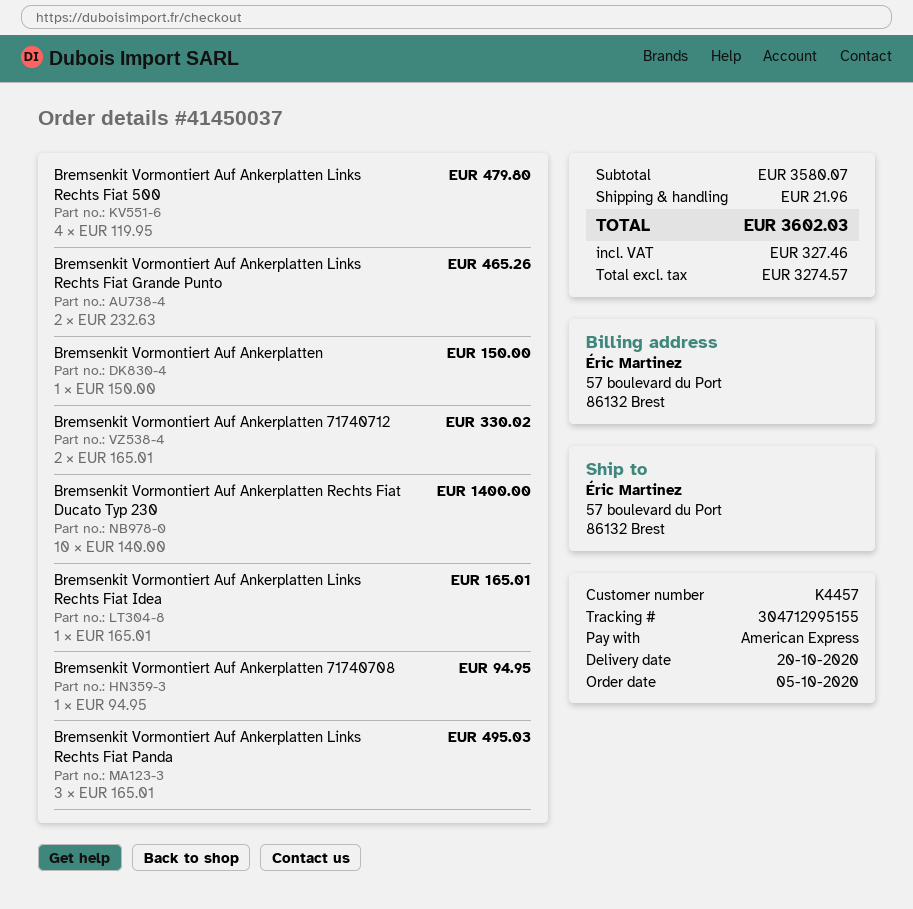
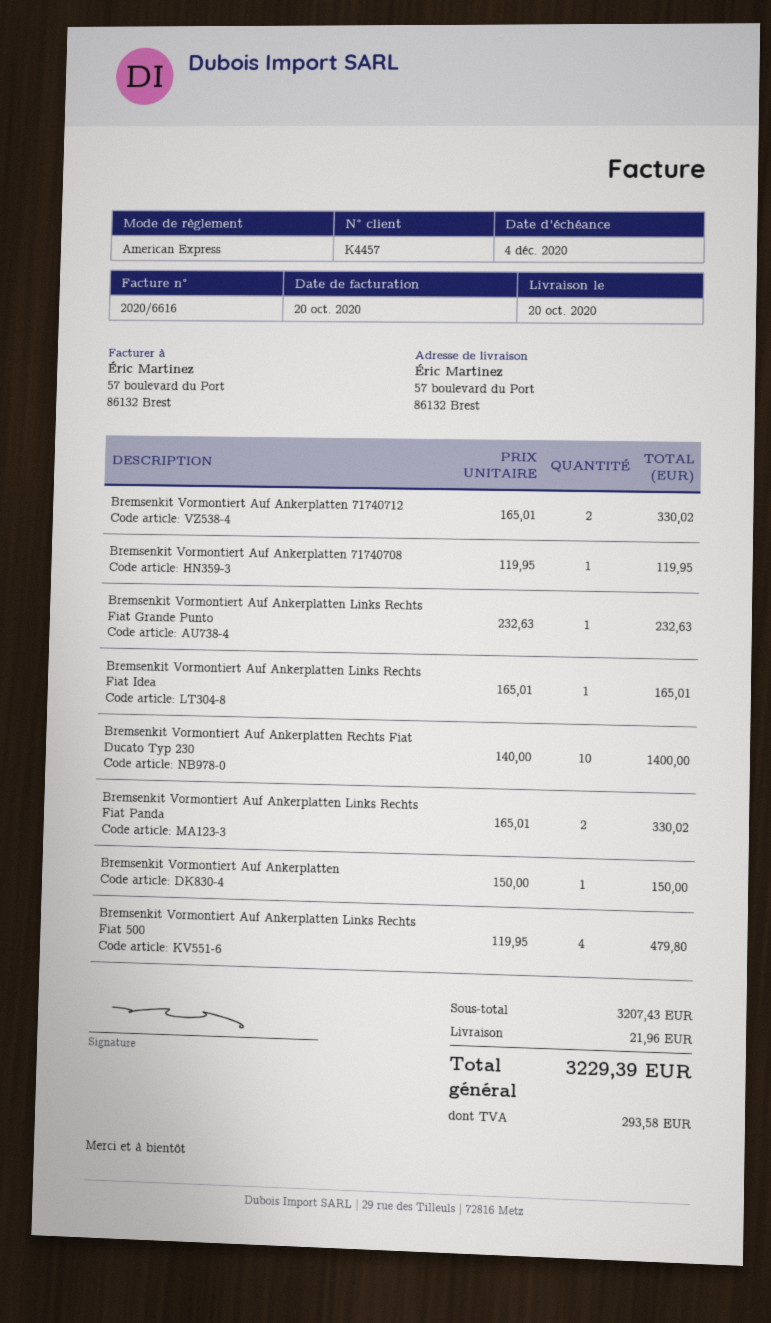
Bremsenkit Vormontiert Auf Ankerplatten Links Rechts Fiat Grande Punto: 2 x 232.63 = 465.26 -> 1 x 232.63 = 232.63
Bremsenkit Vormontiert Auf Ankerplatten 71740708: 1 x 94.95 = 94.95 -> 1 x 119.95 = 119.95
Bremsenkit Vormontiert Auf Ankerplatten Links Rechts Fiat Panda: 3 x 165.01 = 495.03 -> 2 x 165.01 = 330.02
subtotal: 3580.07 -> 3207.43
tax: 327.46 -> 293.58
total: 3602.03 -> 3229.39

